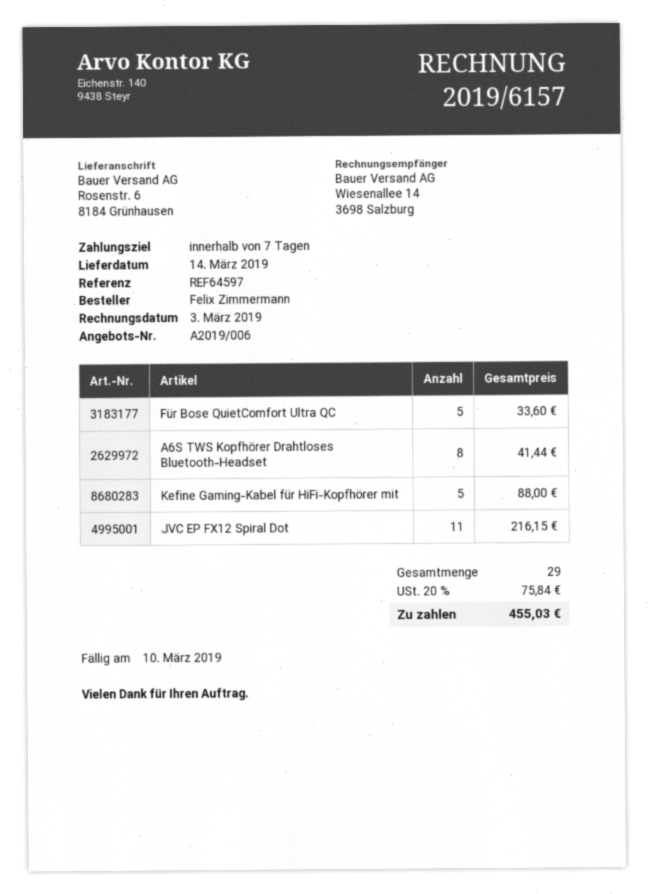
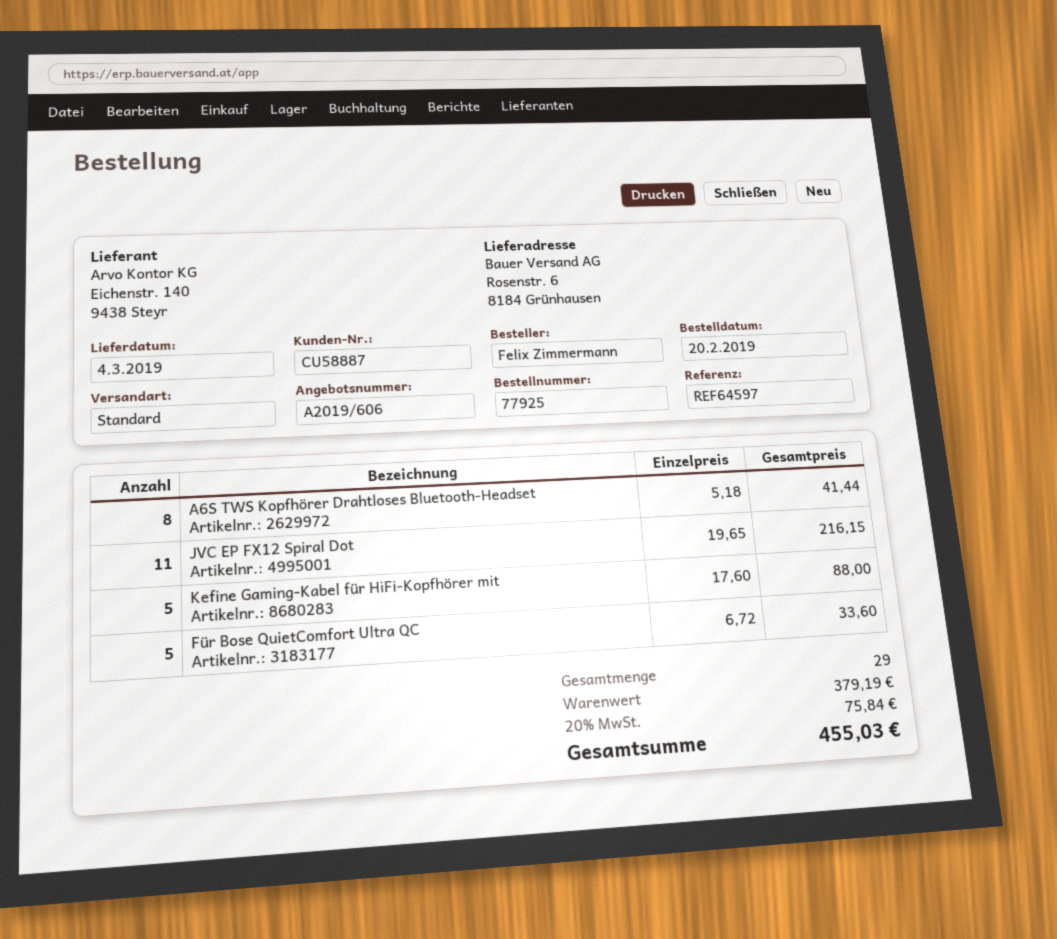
quote number: A2019/006 -> A2019/606
delivery date: 2019-03-14 -> 2019-03-04

